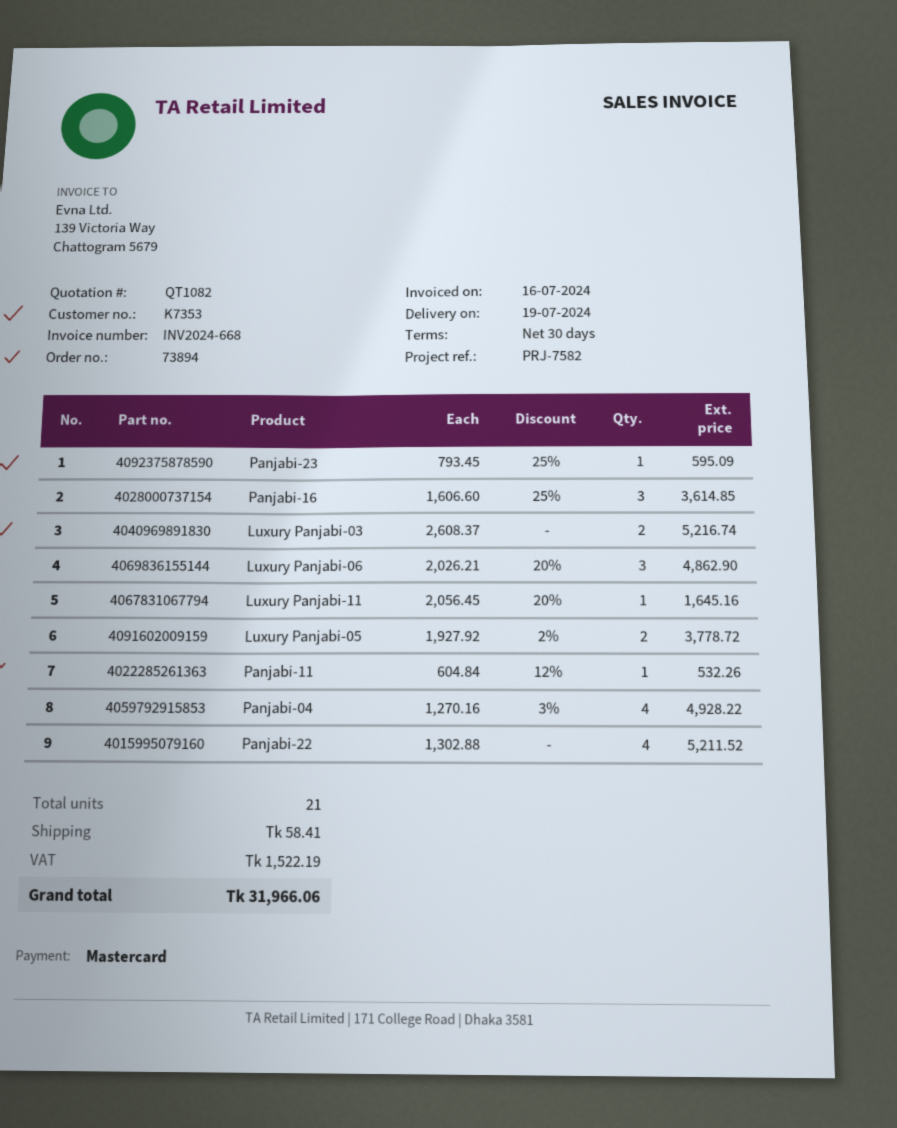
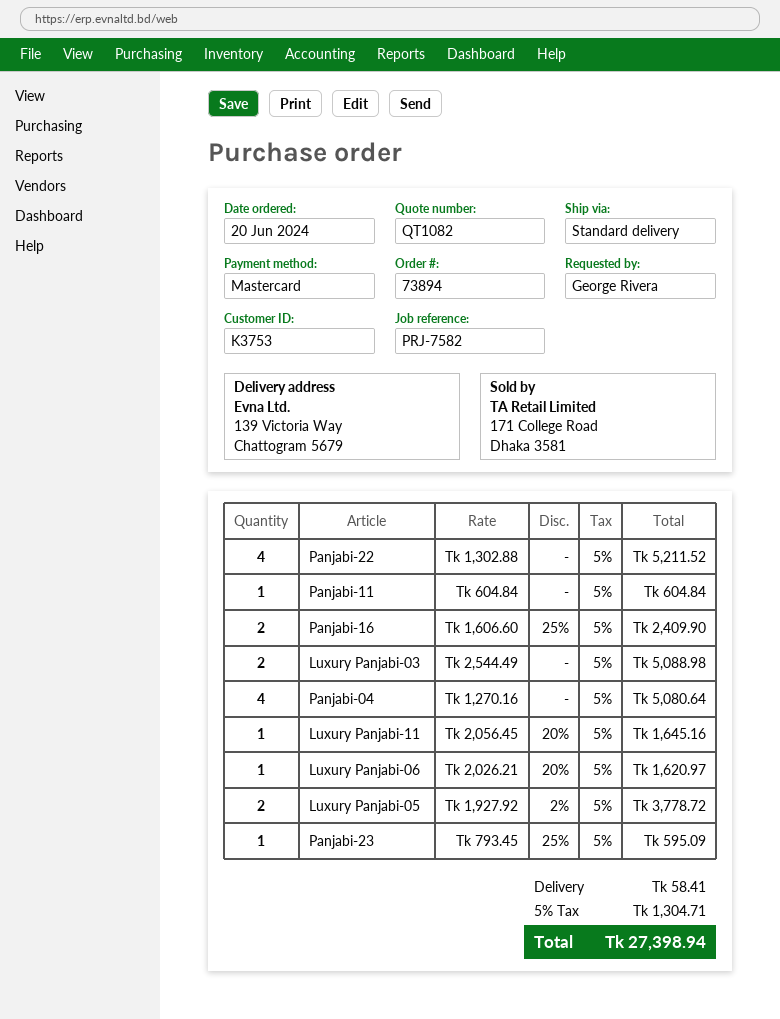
customer number: K7353 -> K3753
Panjabi-16: 3 x 1606.60 - 25% = 3614.85 -> 2 x 1606.60 - 25% = 2409.90
Luxury Panjabi-03: 2 x 2608.37 = 5216.74 -> 2 x 2544.49 = 5088.98
Luxury Panjabi-06: 3 x 2026.21 - 20% = 4862.90 -> 1 x 2026.21 - 20% = 1620.97
Panjabi-11: 1 x 604.84 - 12% = 532.26 -> 1 x 604.84 = 604.84
Panjabi-04: 4 x 1270.16 - 3% = 4928.22 -> 4 x 1270.16 = 5080.64
tax: 1522.19 -> 1304.71
total: 31966.06 -> 27398.94

